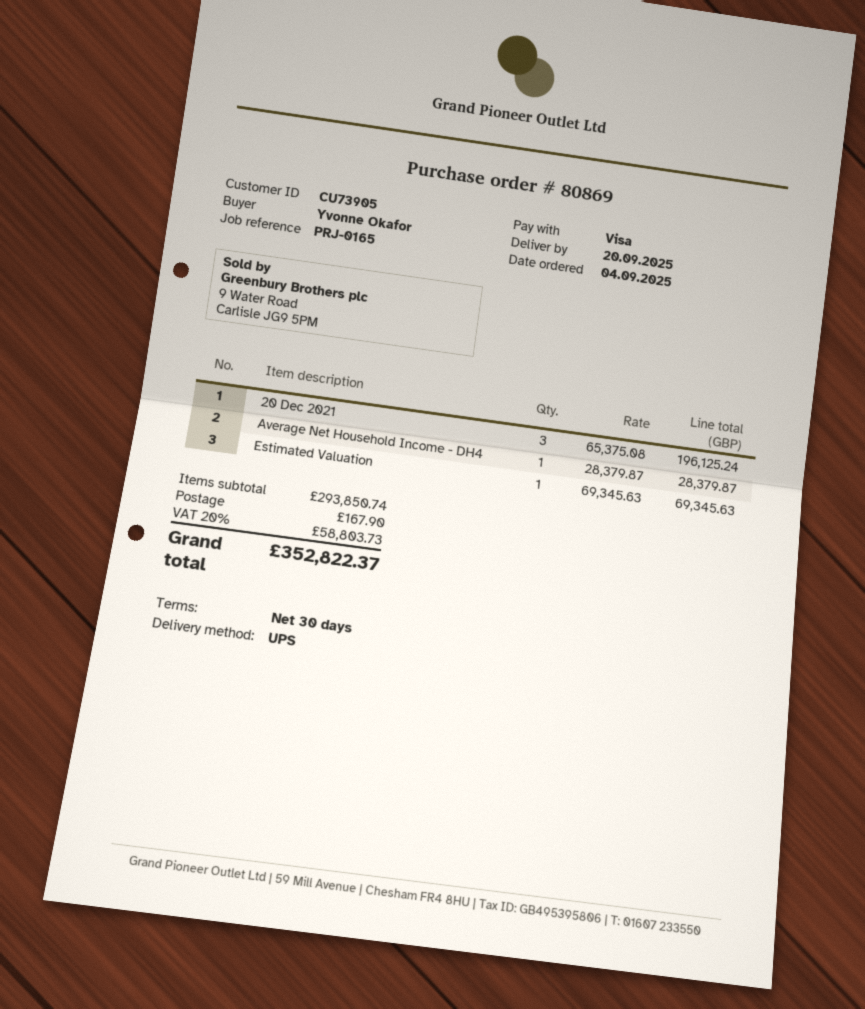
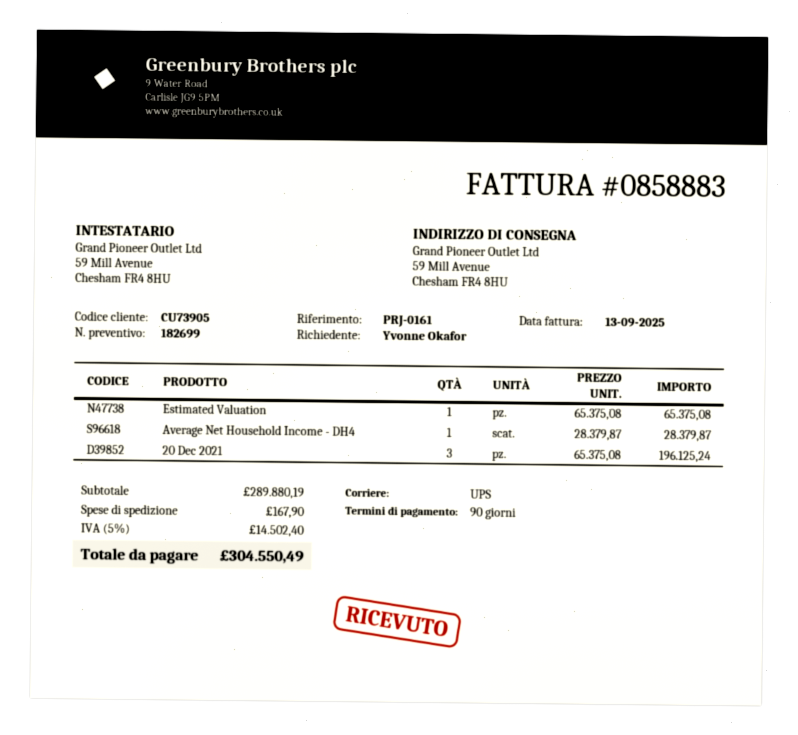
payment terms: 30 days -> 90 days
reference: PRJ-0165 -> PRJ-0161
Estimated Valuation: 1 x 69345.63 = 69345.63 -> 1 x 65375.08 = 65375.08
subtotal: 293850.74 -> 289880.19
tax: 20% = 58803.73 -> 5% = 14502.40
total: 352822.37 -> 304550.49

